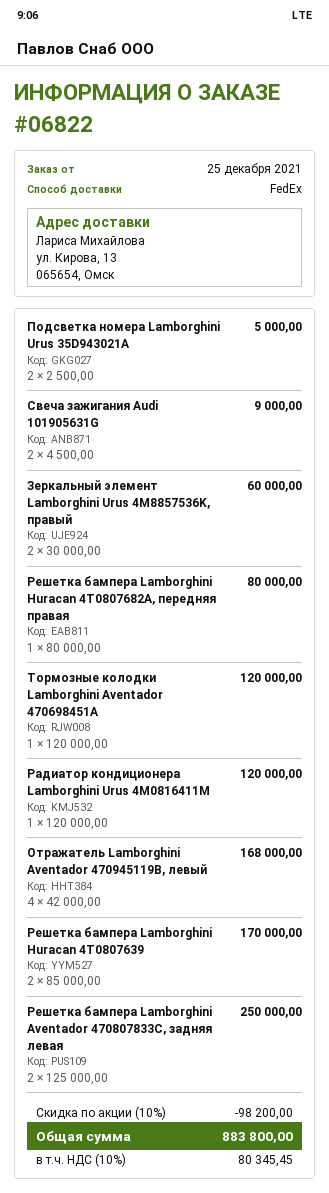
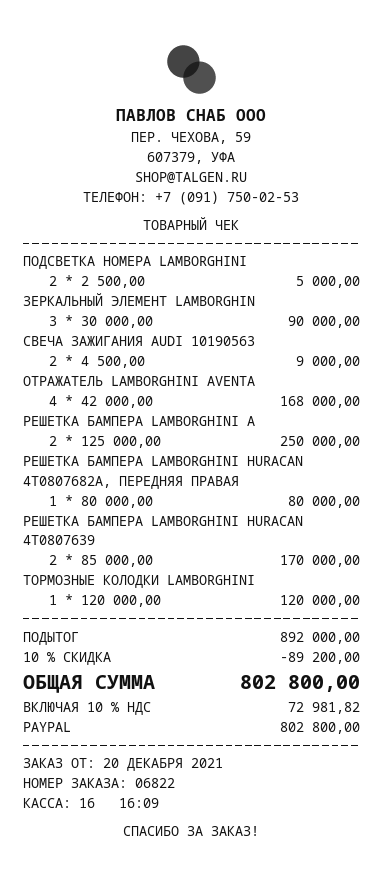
order date: 2021-12-25 -> 2021-12-20
Зеркальный элемент Lamborghini Urus 4M8857536K, правый: 2 x 30000.00 = 60000.00 -> 3 x 30000.00 = 90000.00
Радиатор кондиционера Lamborghini Urus 4M0816411M: 1 x 120000.00 = 120000.00 -> none
discount: 10% = 98200.00 -> 10% = 89200.00
tax: 10% = 80345.45 -> 10% = 72981.82
total: 883800.00 -> 802800.00

